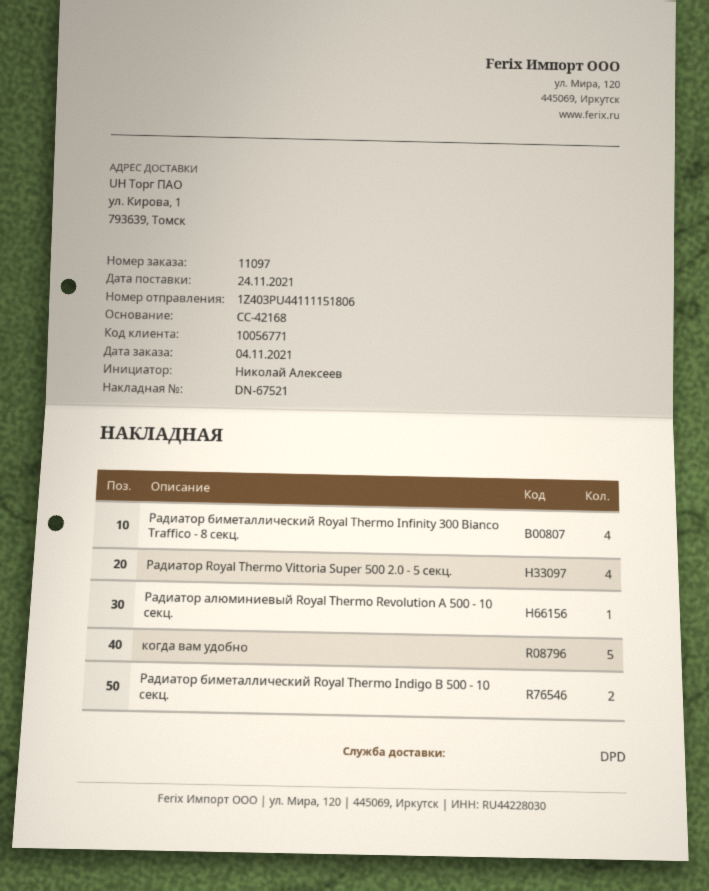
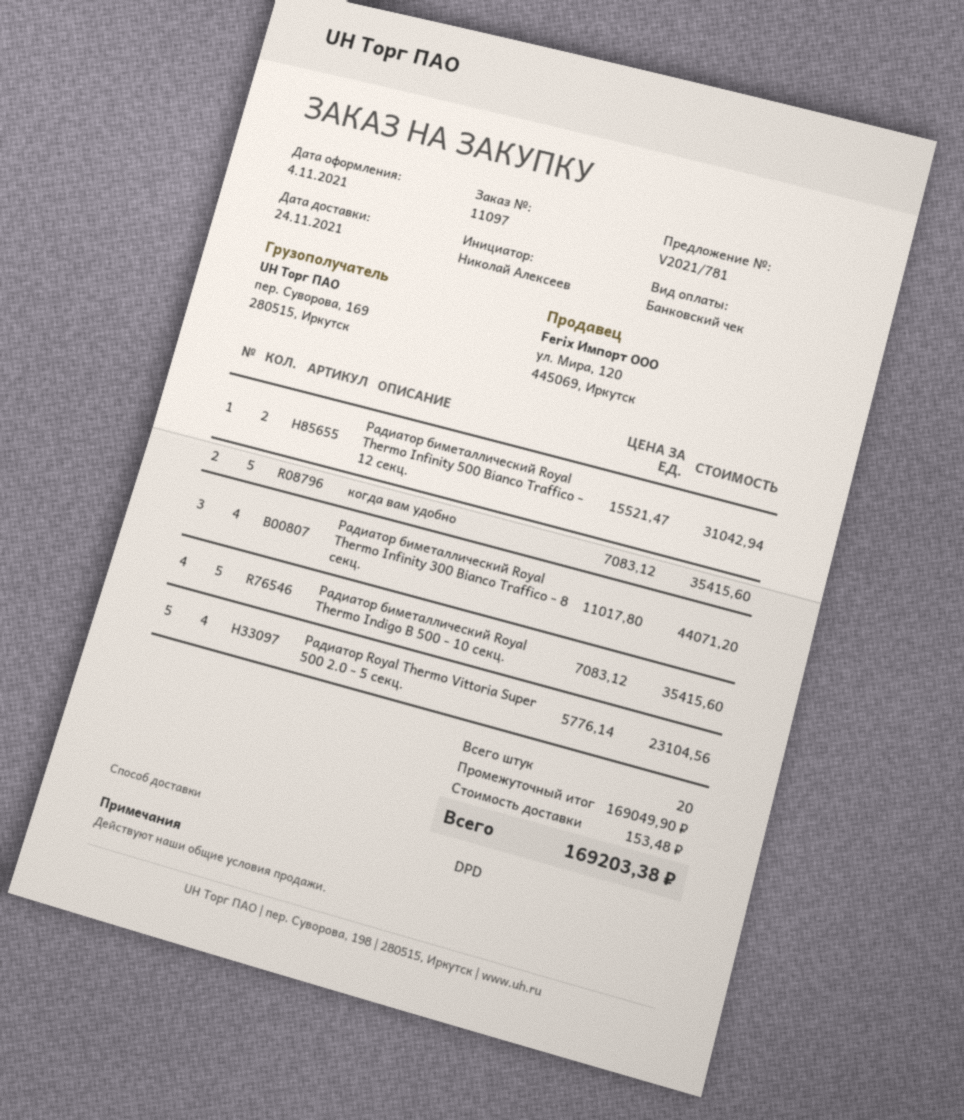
ship to: ул. Кирова, 1, 793639, Томск -> пер. Суворова, 169, 280515, Иркутск
Радиатор алюминиевый Royal Thermo Revolution A 500 - 10 секц.: 1 -> none
Радиатор биметаллический Royal Thermo Indigo B 500 - 10 секц.: 2 -> 5
Радиатор биметаллический Royal Thermo Infinity 500 Bianco Traffico - 12 секц.: none -> 2

